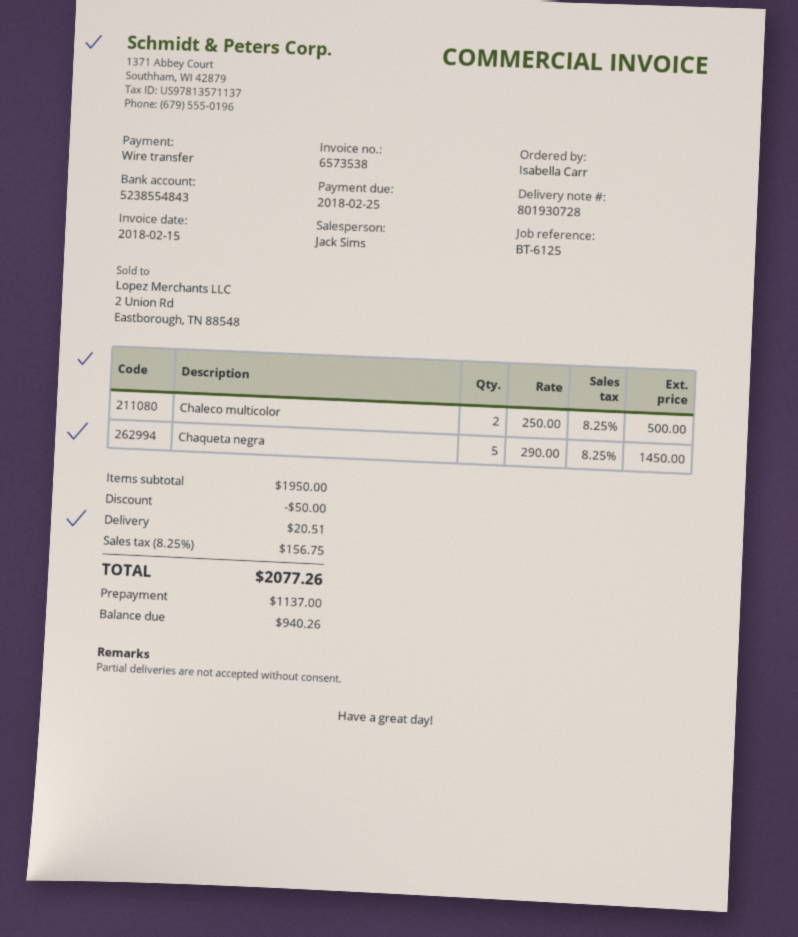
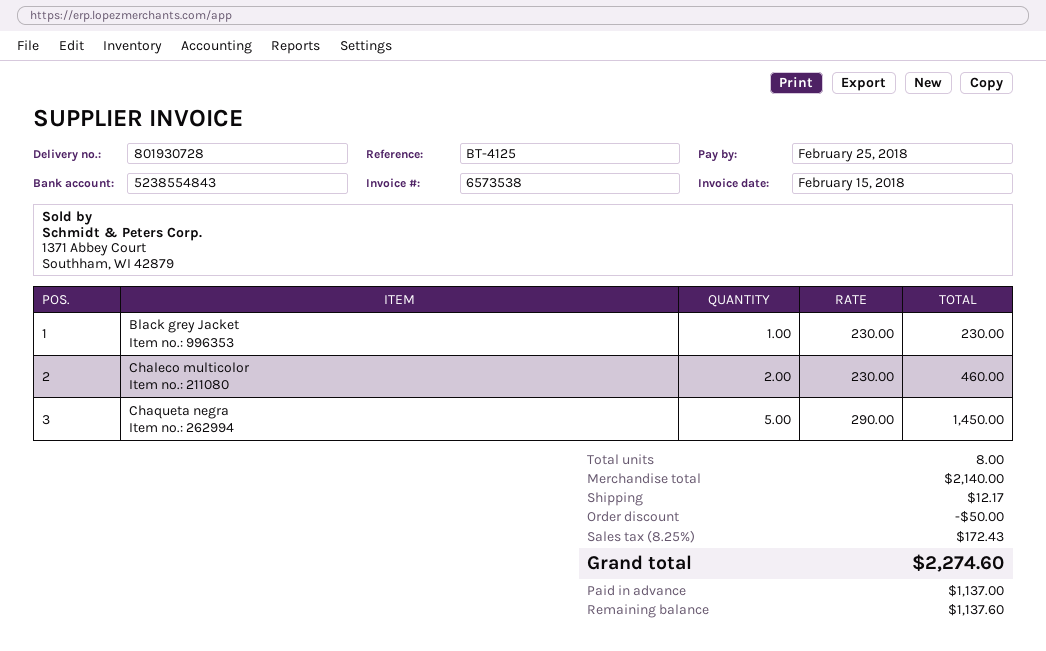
reference: BT-6125 -> BT-4125
Chaleco multicolor: 2 x 250.00 = 500.00 -> 2 x 230.00 = 460.00
Black grey Jacket: none -> 1 x 230.00 = 230.00
subtotal: 1950.00 -> 2140.00
shipping: 20.51 -> 12.17
tax: 8.25% = 156.75 -> 8.25% = 172.43
total: 2077.26 -> 2274.60
balance: 940.26 -> 1137.60

